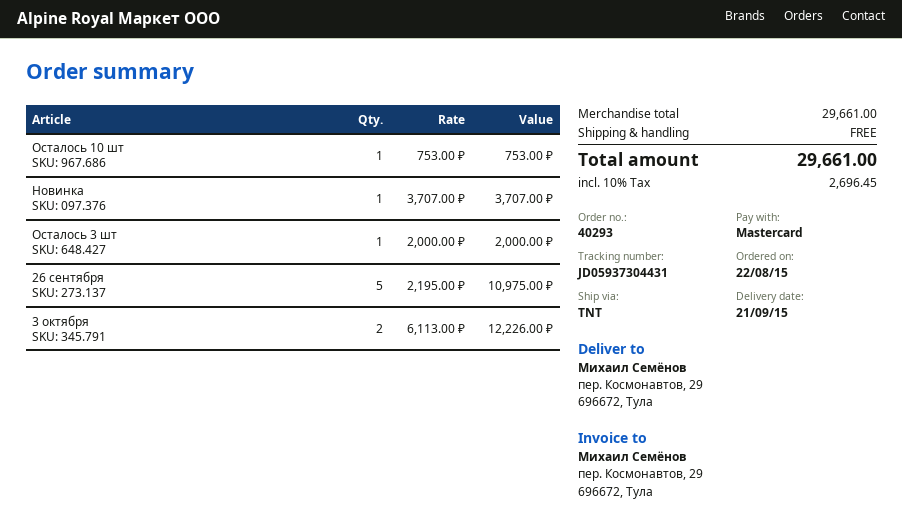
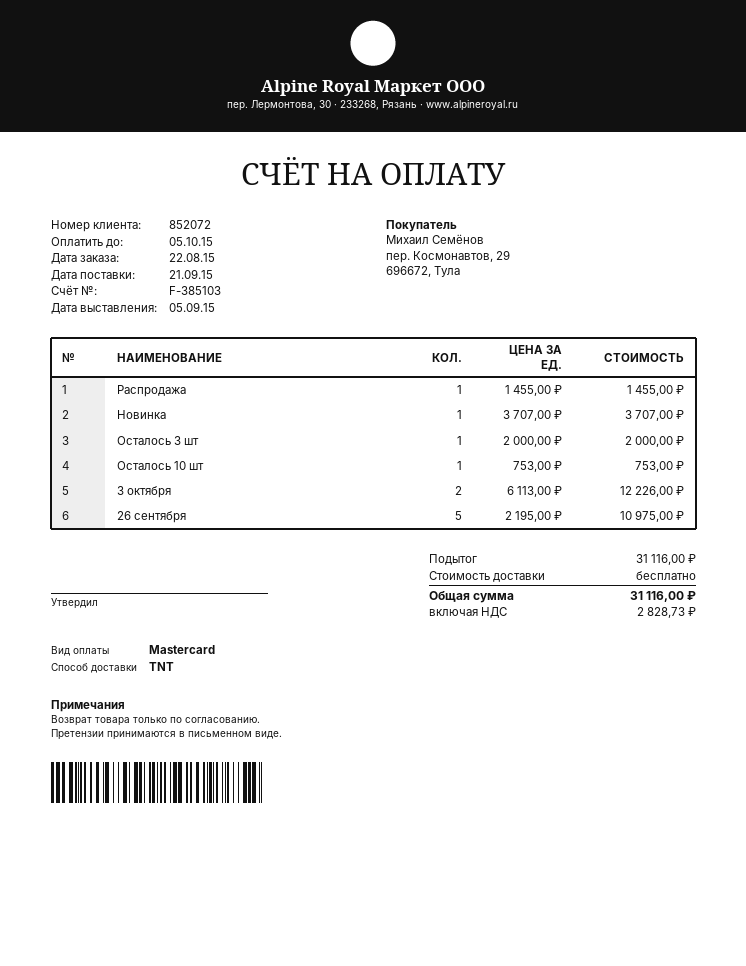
Распродажа: none -> 1 x 1455.00 = 1455.00
subtotal: 29661.00 -> 31116.00
tax: 2696.45 -> 2828.73
total: 29661.00 -> 31116.00

